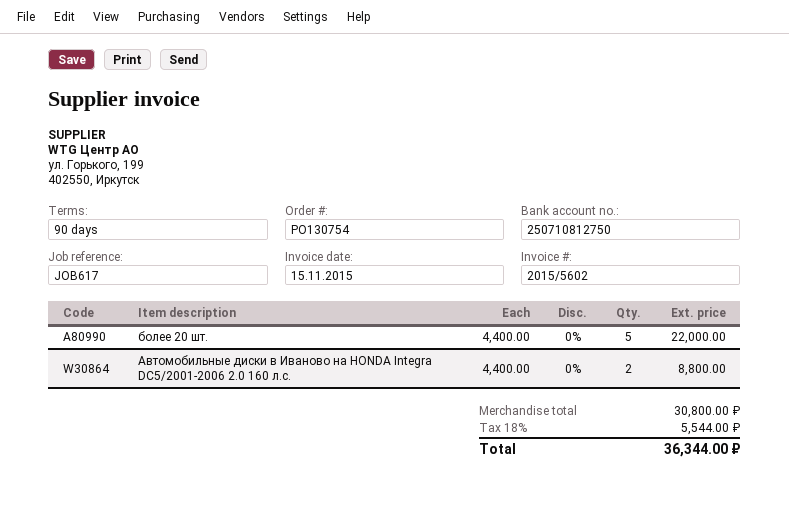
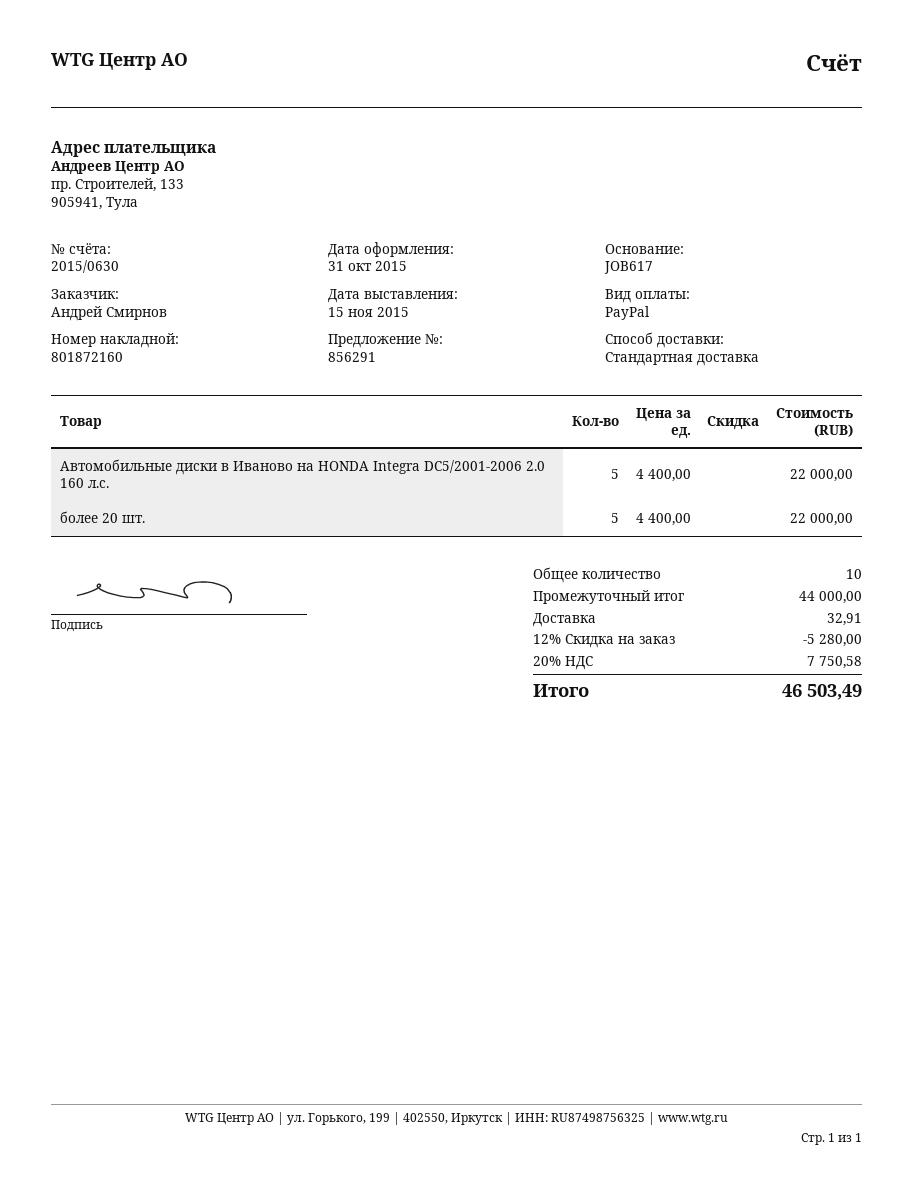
invoice number: 2015/5602 -> 2015/0630
Автомобильные диски в Иваново на HONDA Integra DC5/2001-2006 2.0 160 л.с.: 2 x 4400.00 = 8800.00 -> 5 x 4400.00 = 22000.00
subtotal: 30800.00 -> 44000.00
discount: none -> 12% = 5280.00
shipping: none -> 32.91
tax: 18% = 5544.00 -> 20% = 7750.58
total: 36344.00 -> 46503.49

